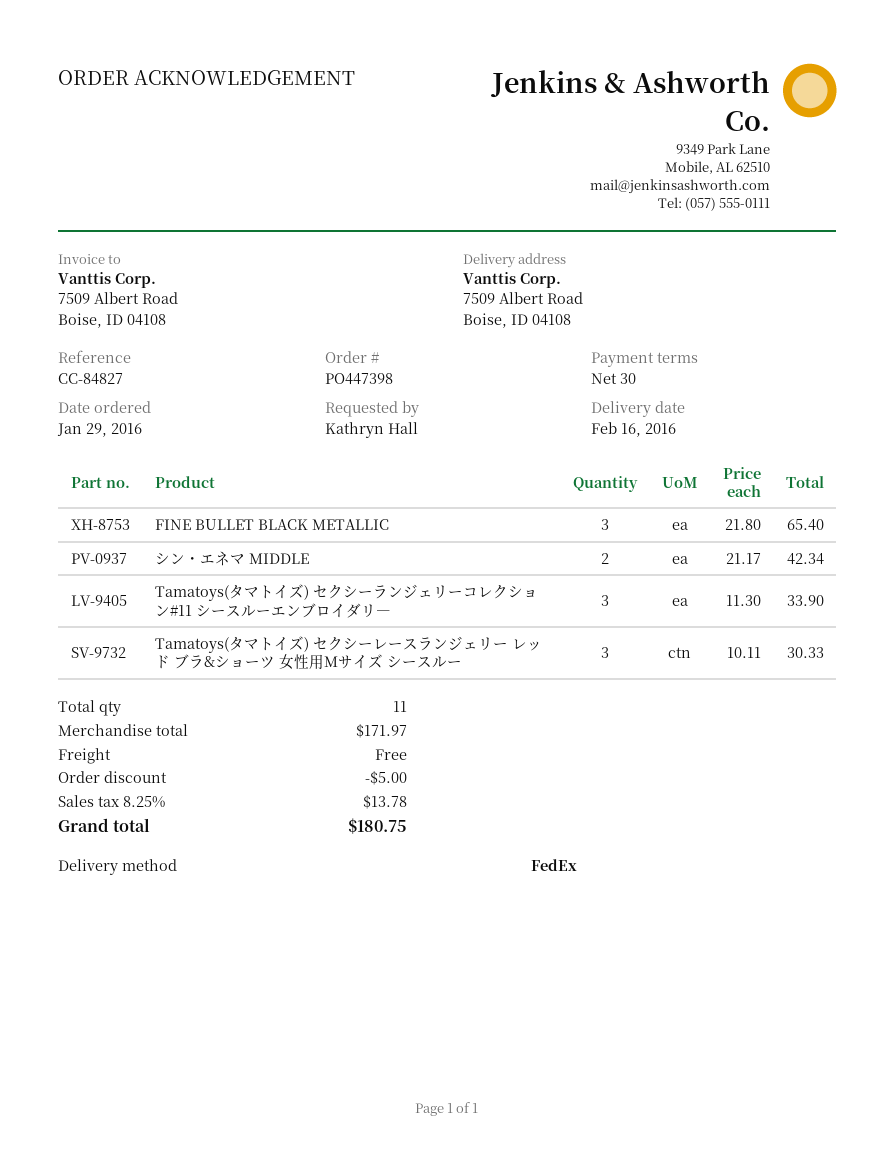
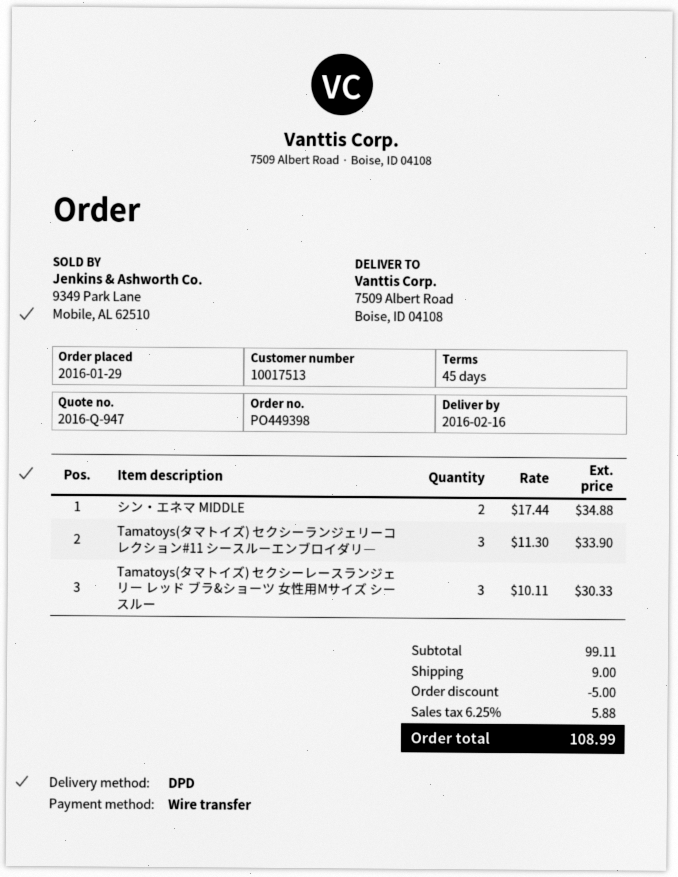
order number: PO447398 -> PO449398
payment terms: 30 days -> 45 days
shipping method: FedEx -> DPD
FINE BULLET BLACK METALLIC: 3 x 21.80 = 65.40 -> none
シン・エネマ MIDDLE: 2 x 21.17 = 42.34 -> 2 x 17.44 = 34.88
subtotal: 171.97 -> 99.11
shipping: 0.00 -> 9.00
tax: 8.25% = 13.78 -> 6.25% = 5.88
total: 180.75 -> 108.99

